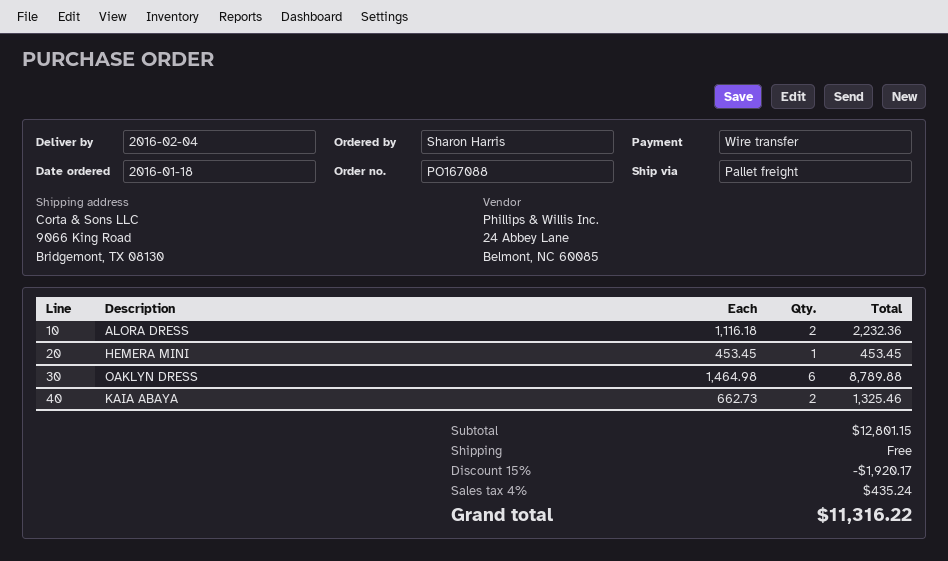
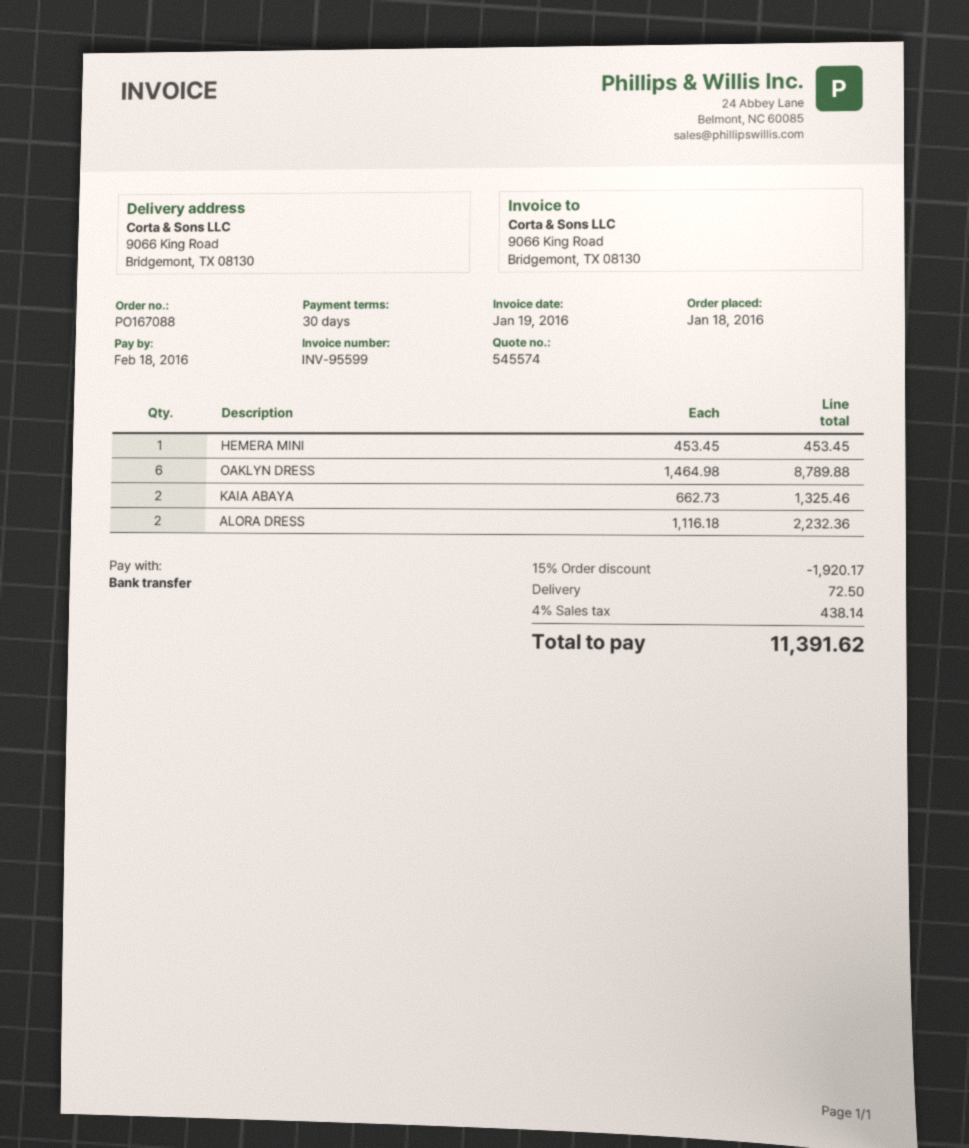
shipping: 0.00 -> 72.50
tax: 4% = 435.24 -> 4% = 438.14
total: 11316.22 -> 11391.62

